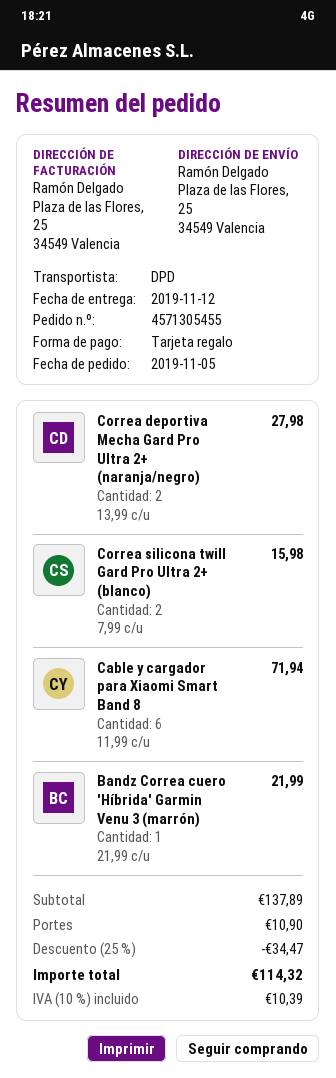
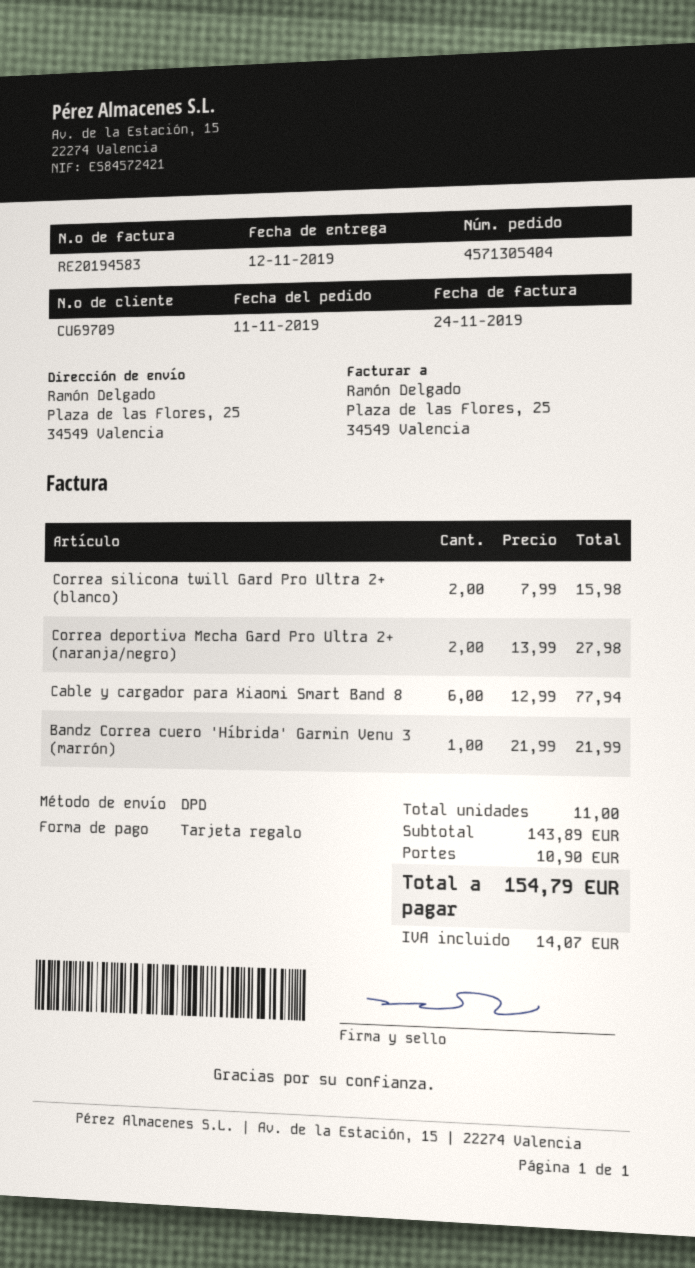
order number: 4571305455 -> 4571305404
order date: 2019-11-05 -> 2019-11-11
Cable y cargador para Xiaomi Smart Band 8: 6 x 11.99 = 71.94 -> 6 x 12.99 = 77.94
subtotal: 137.89 -> 143.89
discount: 25% = 34.47 -> none
tax: 10.39 -> 14.07
total: 114.32 -> 154.79

